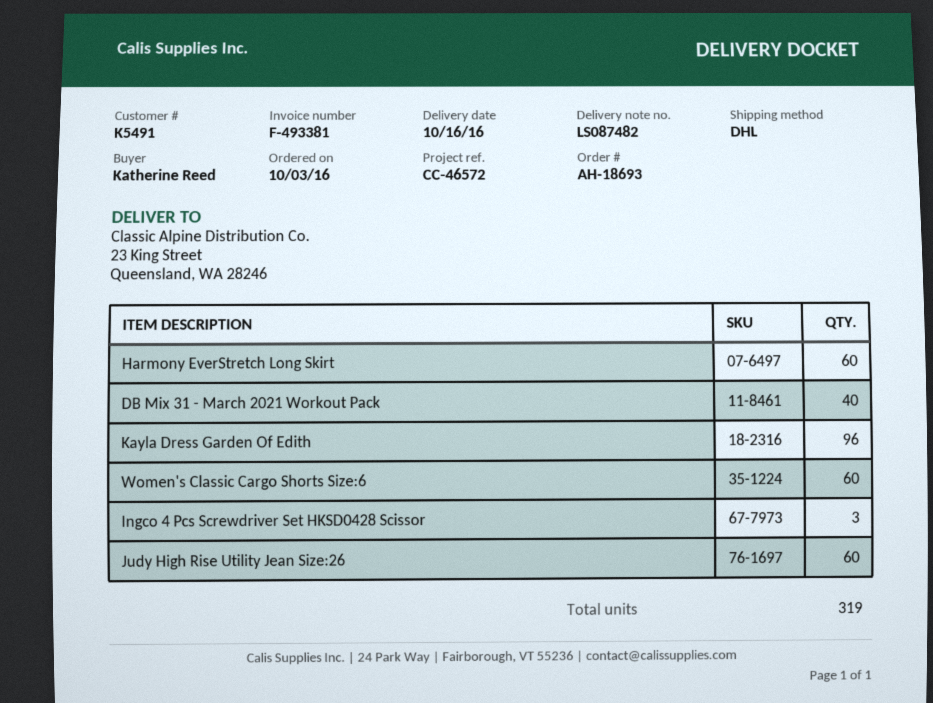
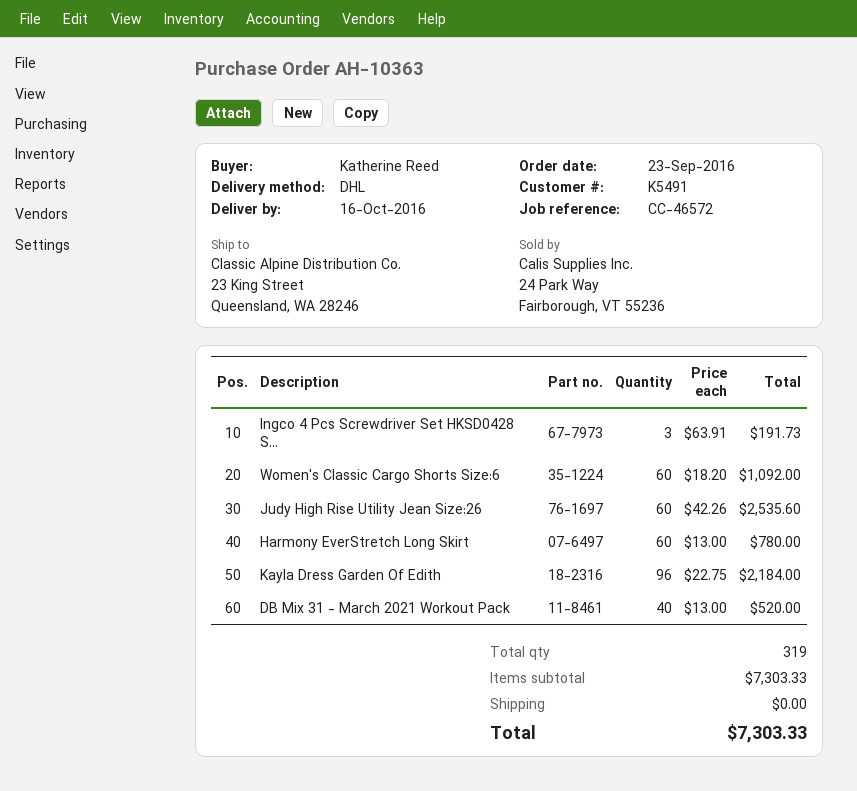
order number: AH-18693 -> AH-10363
order date: 2016-10-03 -> 2016-09-23

